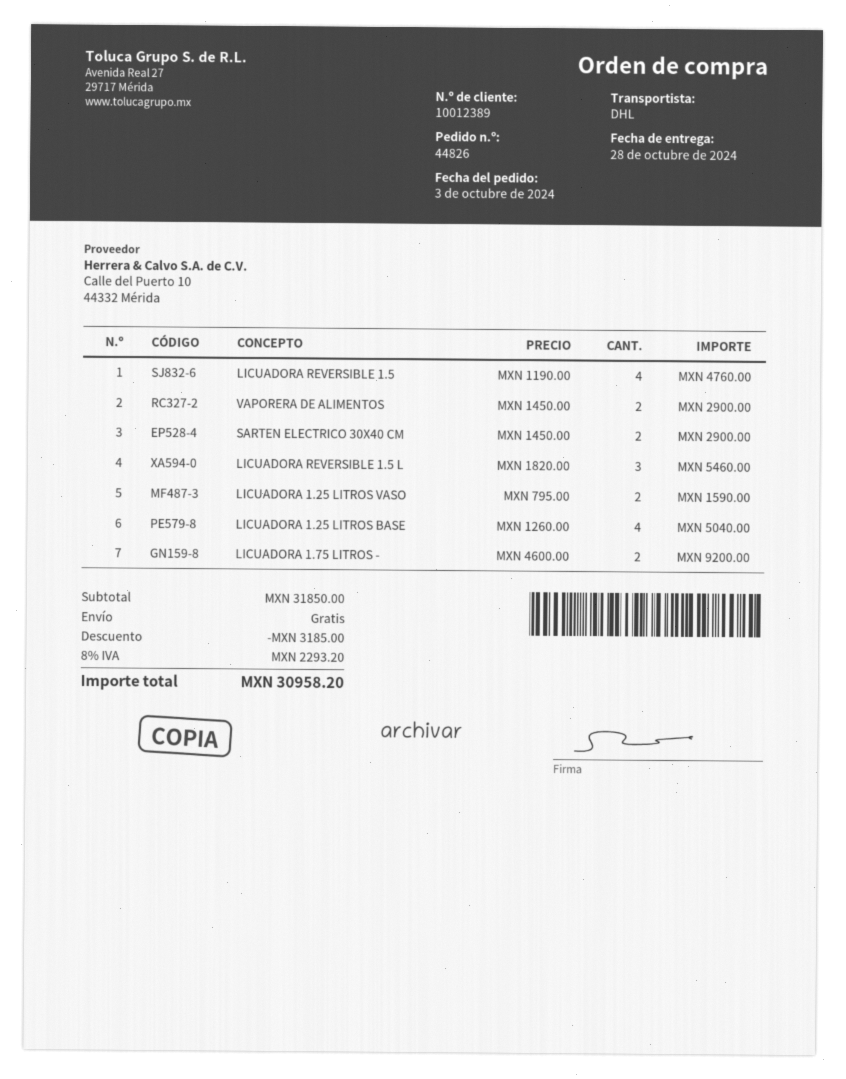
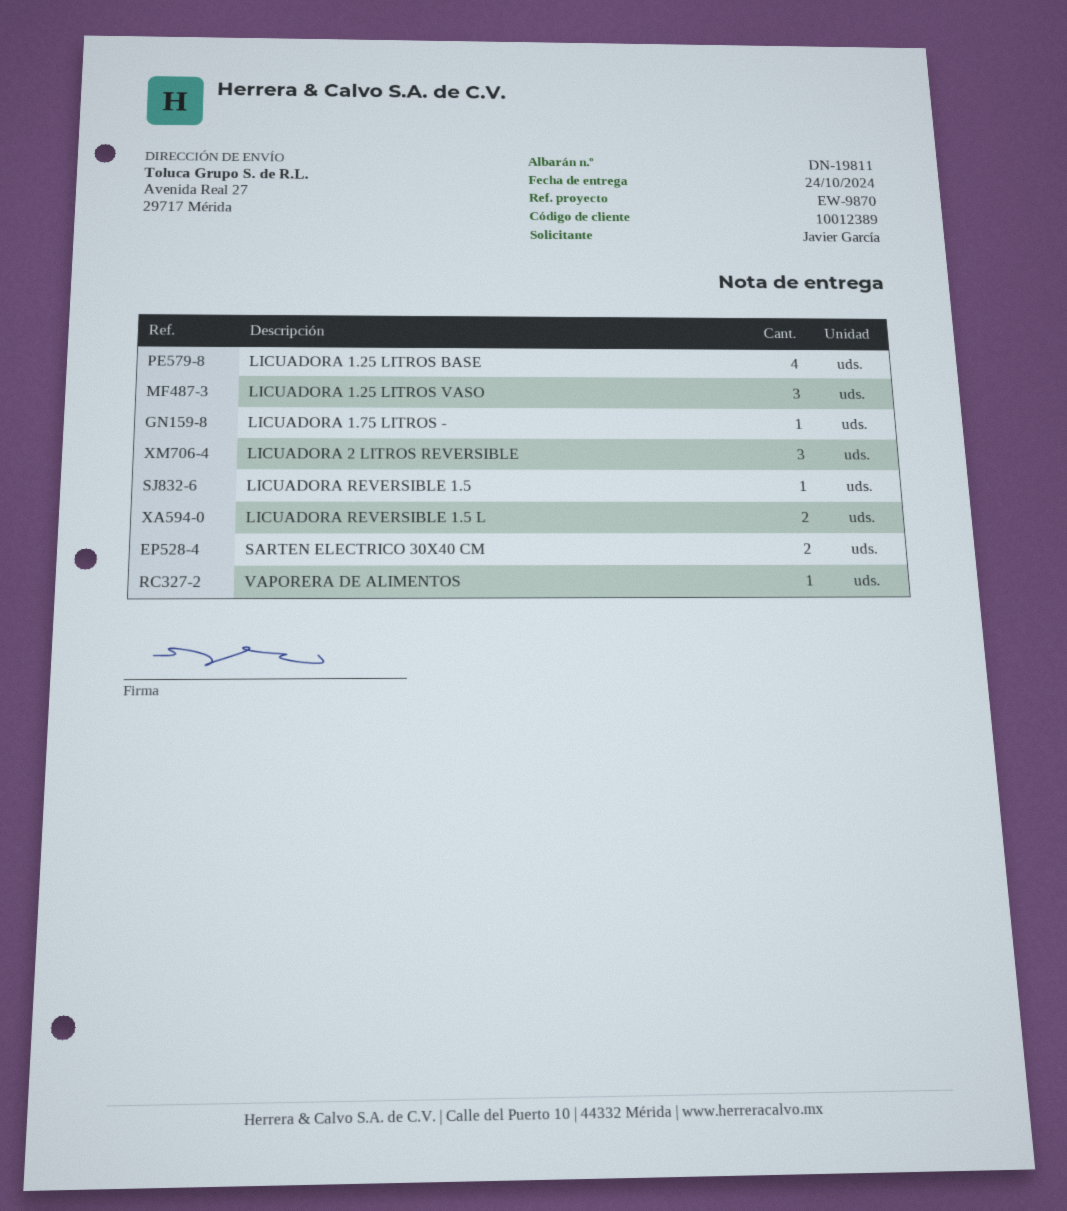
delivery date: 2024-10-28 -> 2024-10-24
LICUADORA REVERSIBLE 1.5: 4 -> 1
VAPORERA DE ALIMENTOS: 2 -> 1
LICUADORA REVERSIBLE 1.5 L: 3 -> 2
LICUADORA 1.25 LITROS VASO: 2 -> 3
LICUADORA 1.75 LITROS -: 2 -> 1
LICUADORA 2 LITROS REVERSIBLE: none -> 3

